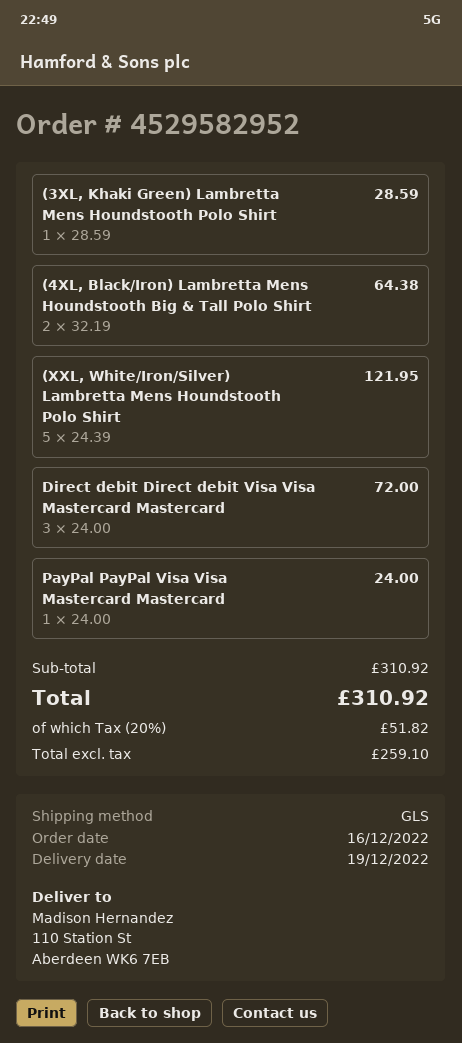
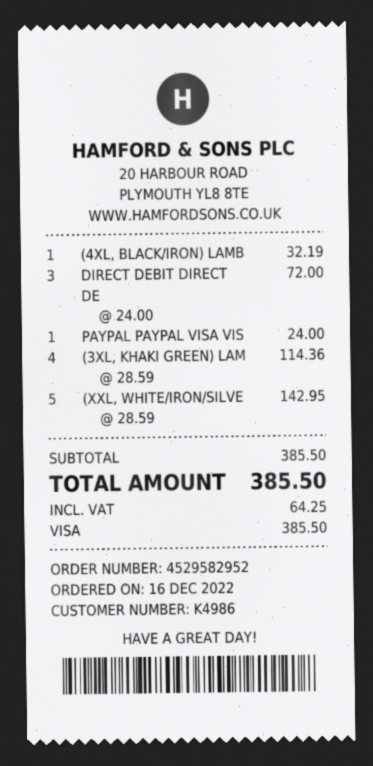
(3XL, Khaki Green) Lambretta Mens Houndstooth Polo Shirt: 1 x 28.59 = 28.59 -> 4 x 28.59 = 114.36
(4XL, Black/Iron) Lambretta Mens Houndstooth Big & Tall Polo Shirt: 2 x 32.19 = 64.38 -> 1 x 32.19 = 32.19
(XXL, White/Iron/Silver) Lambretta Mens Houndstooth Polo Shirt: 5 x 24.39 = 121.95 -> 5 x 28.59 = 142.95
subtotal: 310.92 -> 385.50
tax: 51.82 -> 64.25
total: 310.92 -> 385.50

